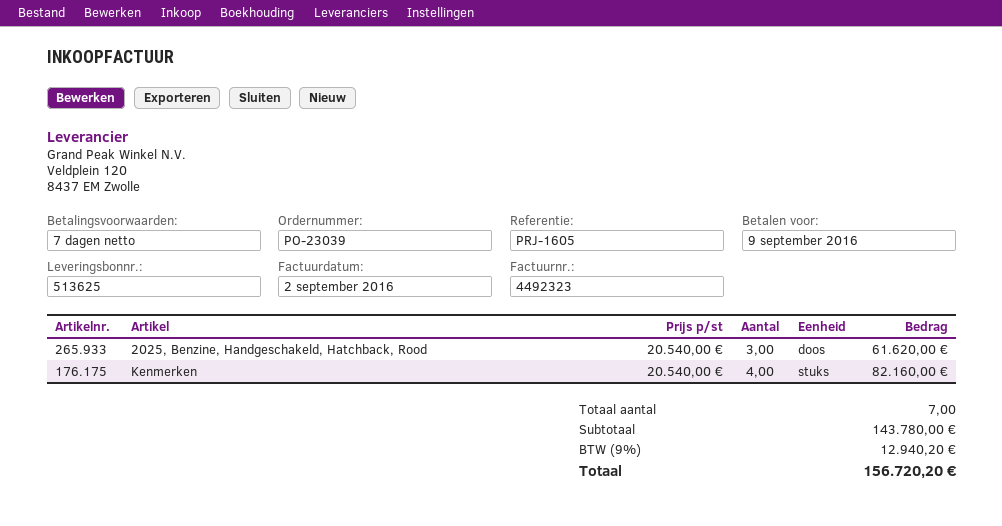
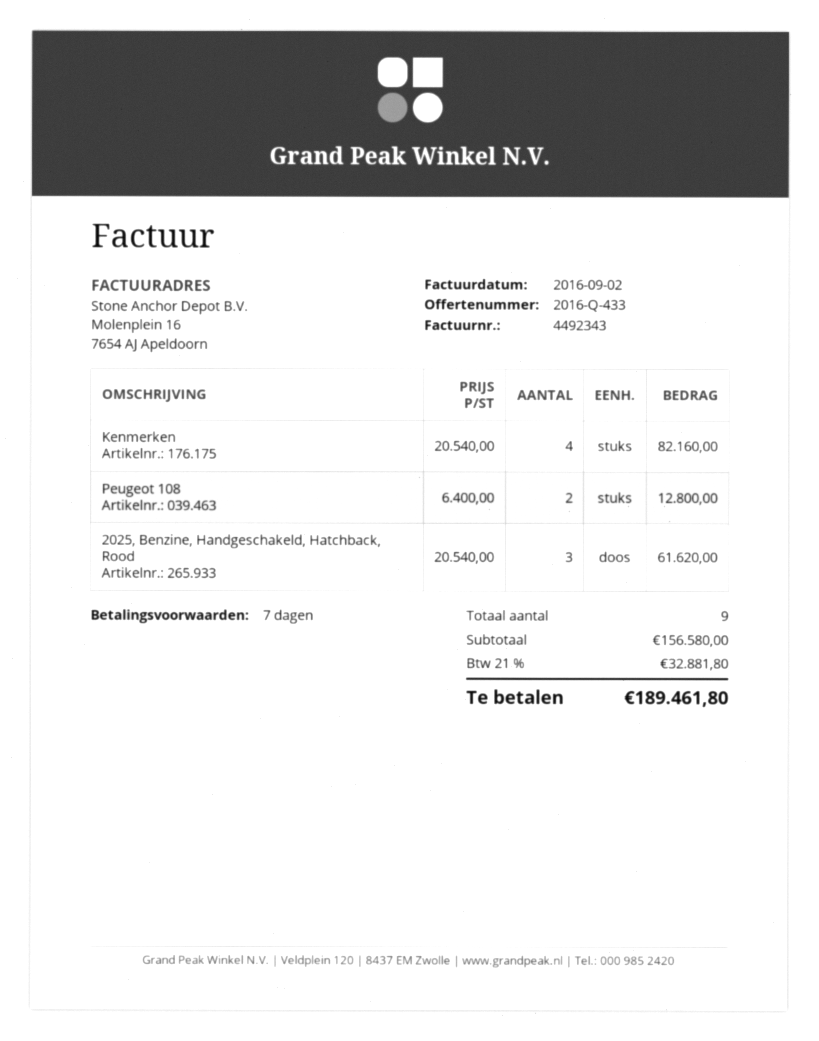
invoice number: 4492323 -> 4492343
Peugeot 108: none -> 2 x 6400.00 = 12800.00
total quantity: 7 -> 9
subtotal: 143780.00 -> 156580.00
tax: 9% = 12940.20 -> 21% = 32881.80
total: 156720.20 -> 189461.80

